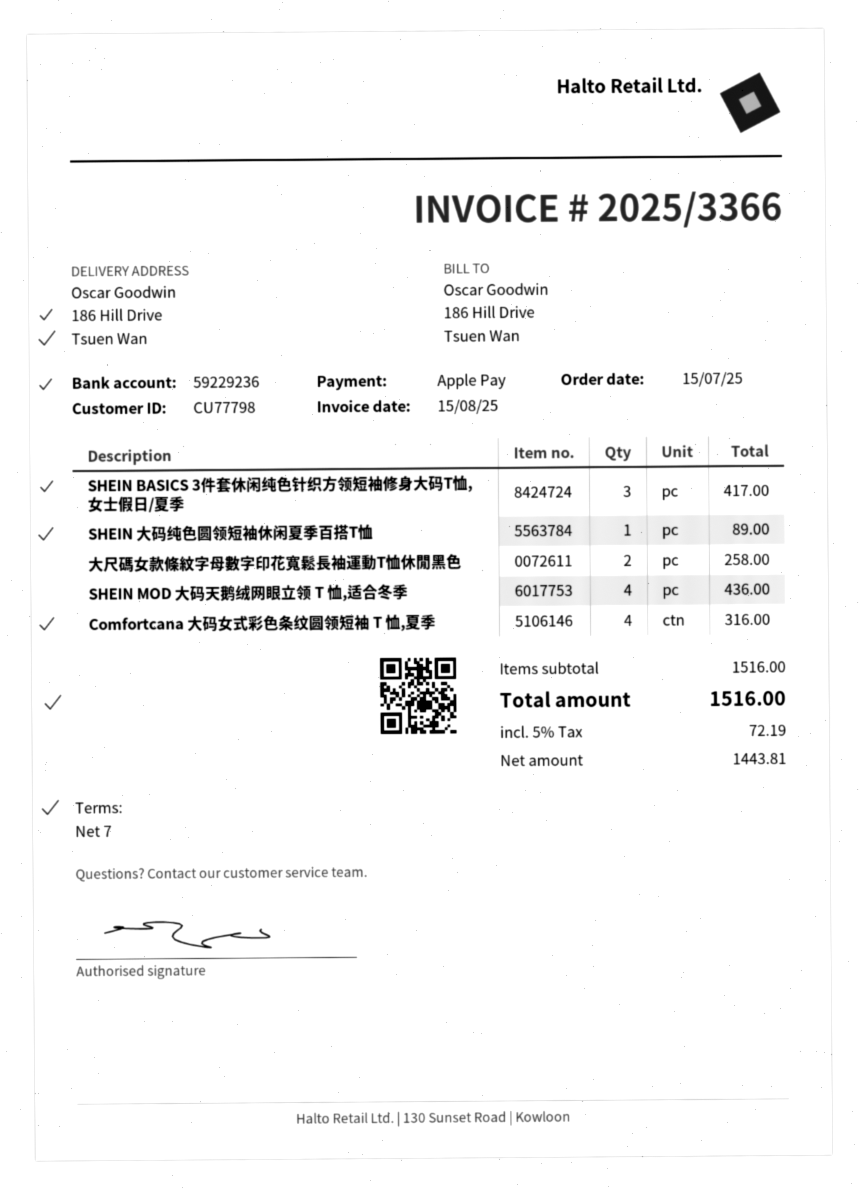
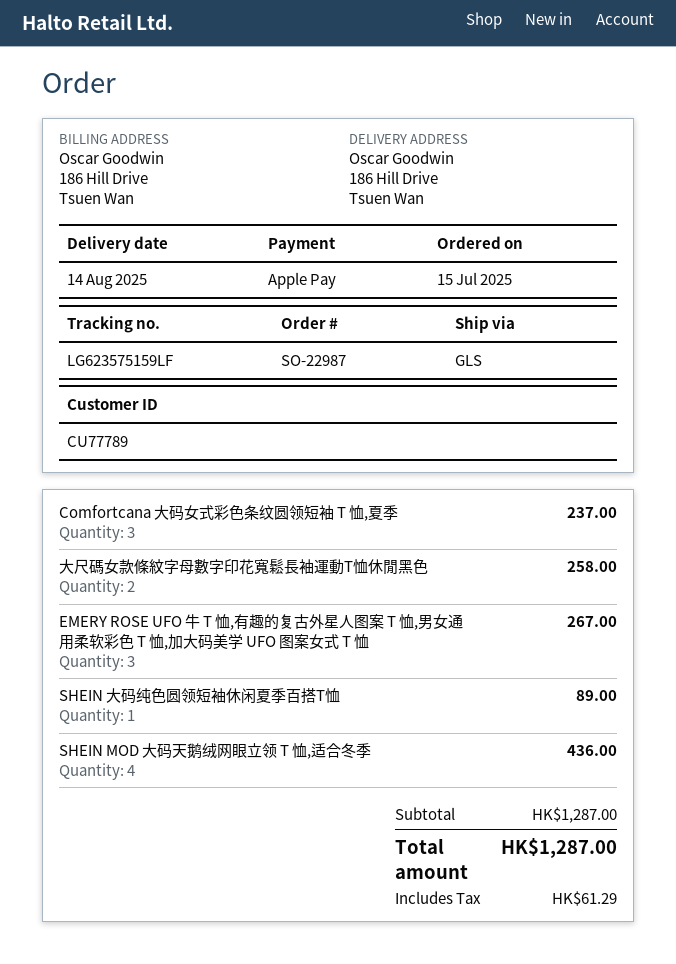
customer number: CU77798 -> CU77789
SHEIN BASICS 3件套休闲纯色针织方领短袖修身大码T恤,女士假日/夏季: 3 for 417.00 -> none
Comfortcana 大码女式彩色条纹圆领短袖 T 恤,夏季: 4 for 316.00 -> 3 for 237.00
EMERY ROSE UFO 牛 T 恤,有趣的复古外星人图案 T 恤,男女通用柔软彩色 T 恤,加大码美学 UFO 图案女式 T 恤: none -> 3 for 267.00
subtotal: 1516.00 -> 1287.00
tax: 72.19 -> 61.29
total: 1516.00 -> 1287.00

